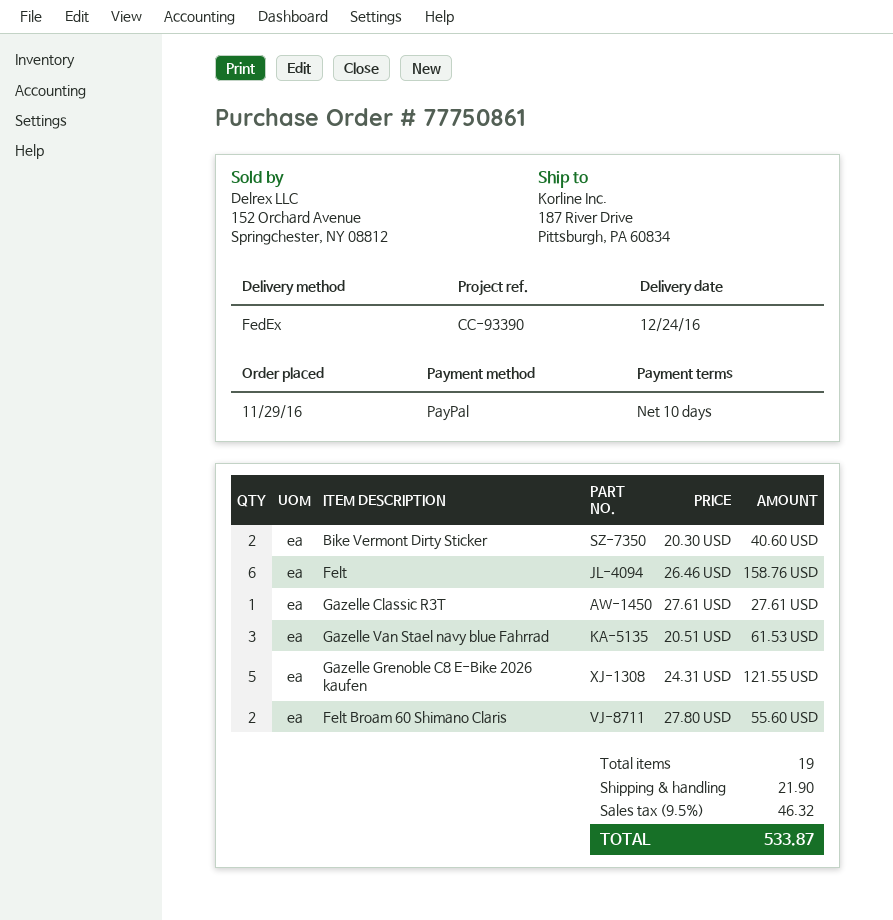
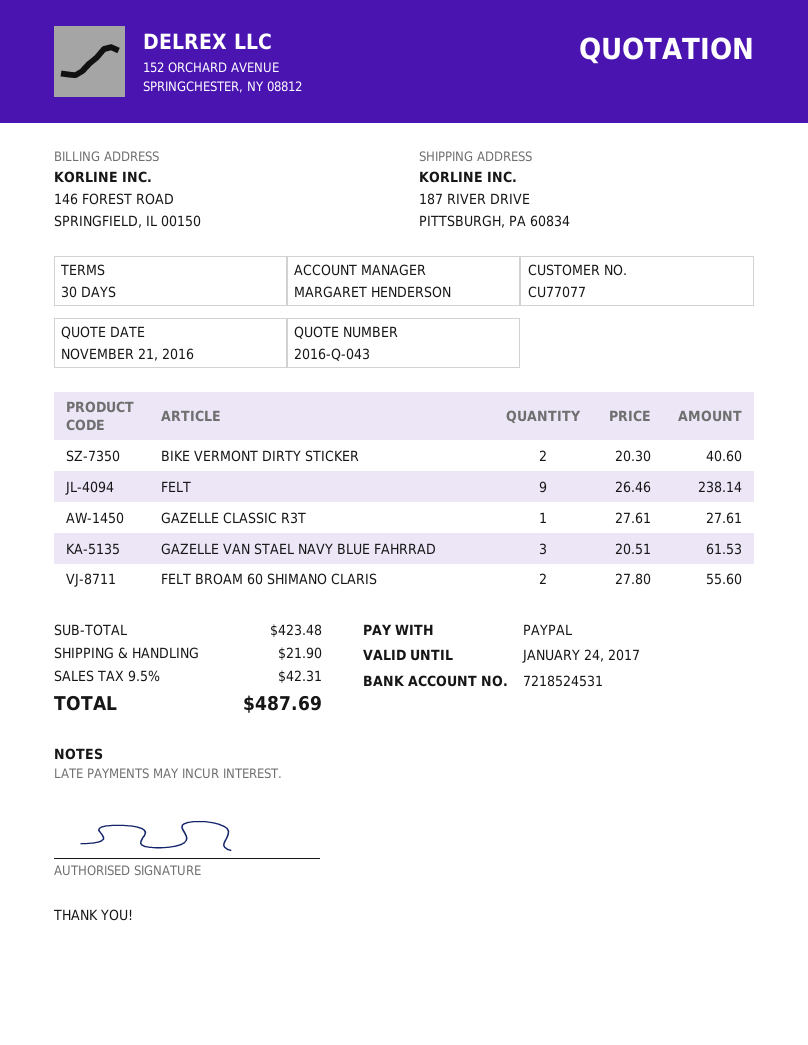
payment terms: 10 days -> 30 days
Felt: 6 x 26.46 = 158.76 -> 9 x 26.46 = 238.14
Gazelle Grenoble C8 E-Bike 2026 kaufen: 5 x 24.31 = 121.55 -> none
tax: 9.5% = 46.32 -> 9.5% = 42.31
total: 533.87 -> 487.69

